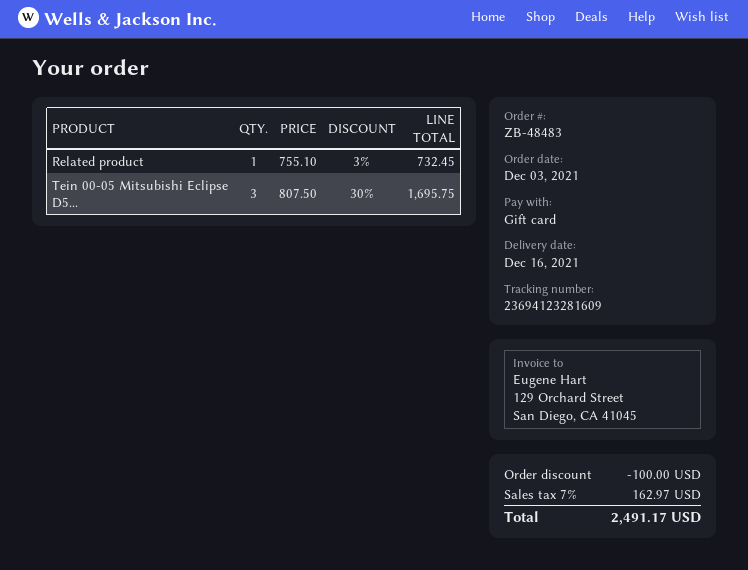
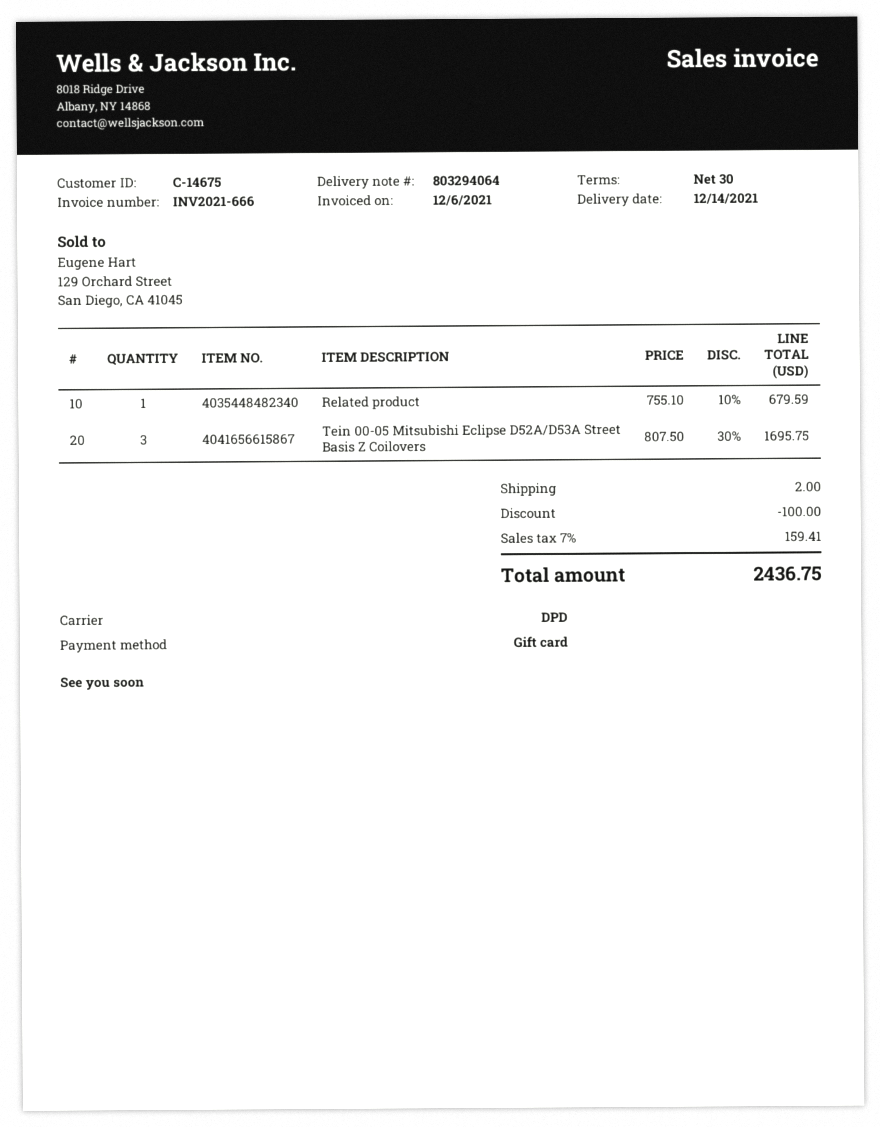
delivery date: 2021-12-16 -> 2021-12-14
Related product: 1 x 755.10 - 3% = 732.45 -> 1 x 755.10 - 10% = 679.59
shipping: none -> 2.00
tax: 7% = 162.97 -> 7% = 159.41
total: 2491.17 -> 2436.75

